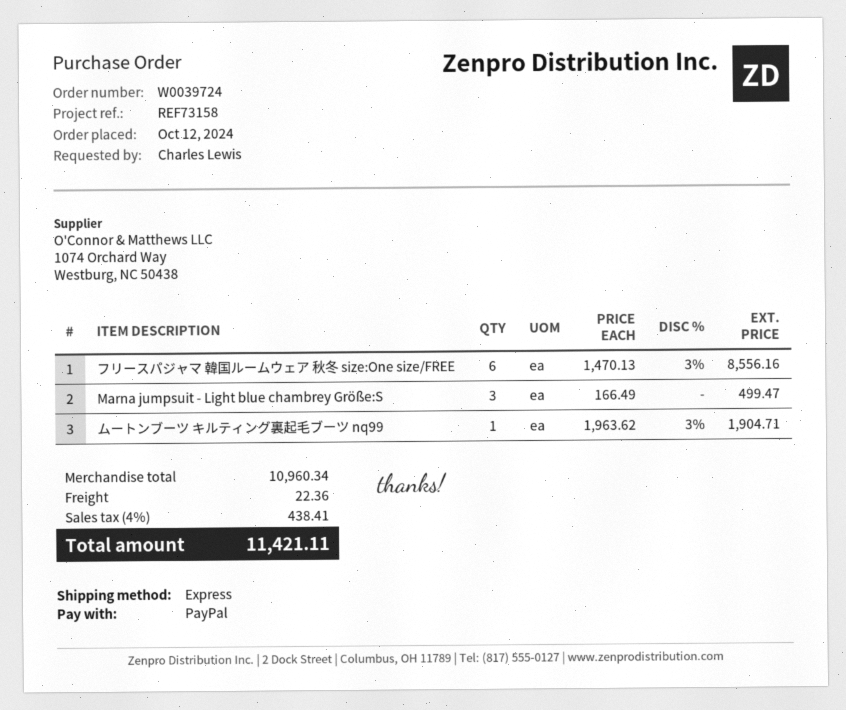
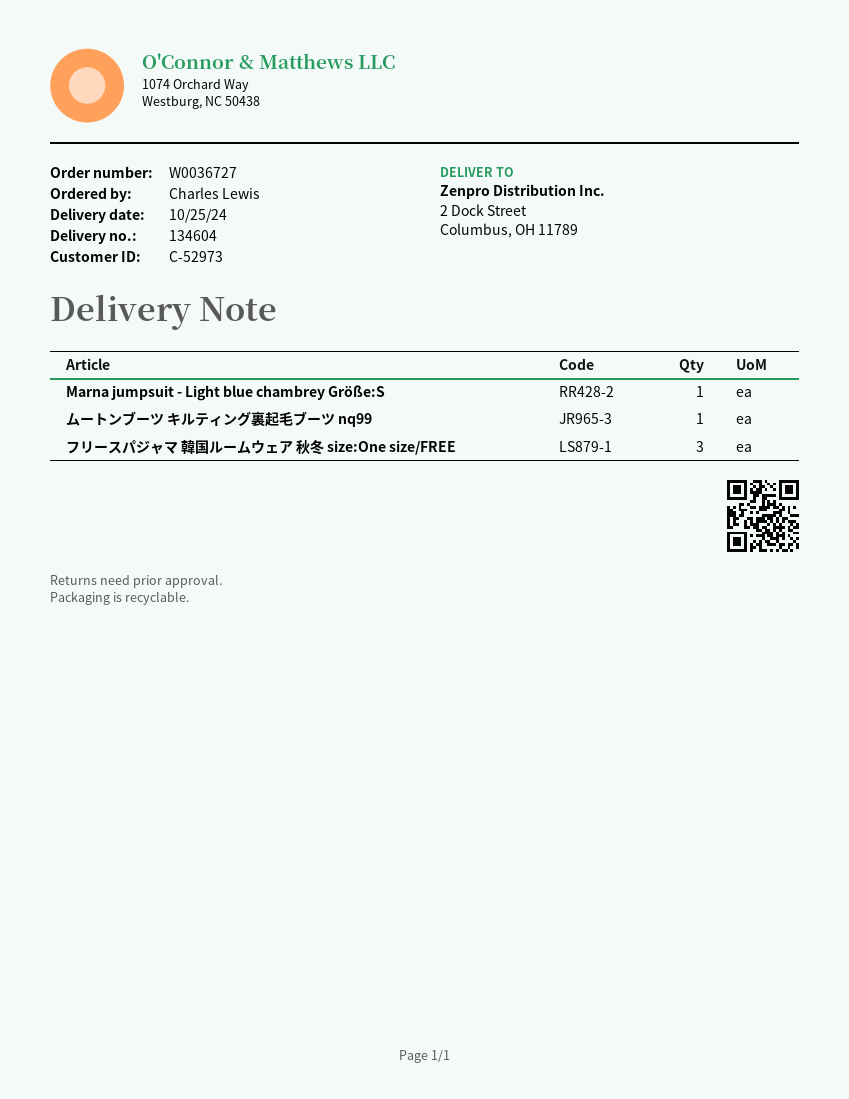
order number: W0039724 -> W0036727
フリースパジャマ 韓国ルームウェア 秋冬 size:One size/FREE: 6 -> 3
Marna jumpsuit - Light blue chambrey Größe:S: 3 -> 1

